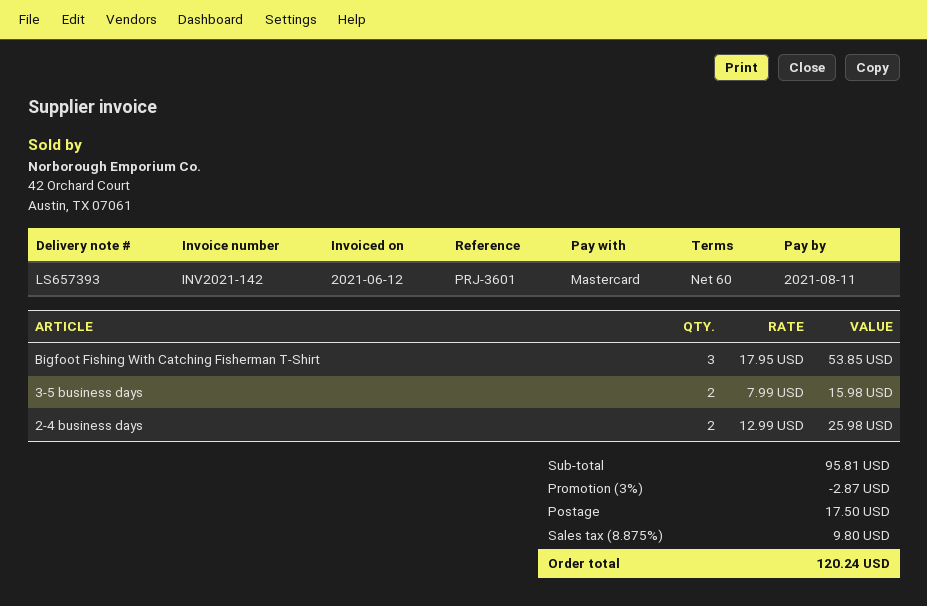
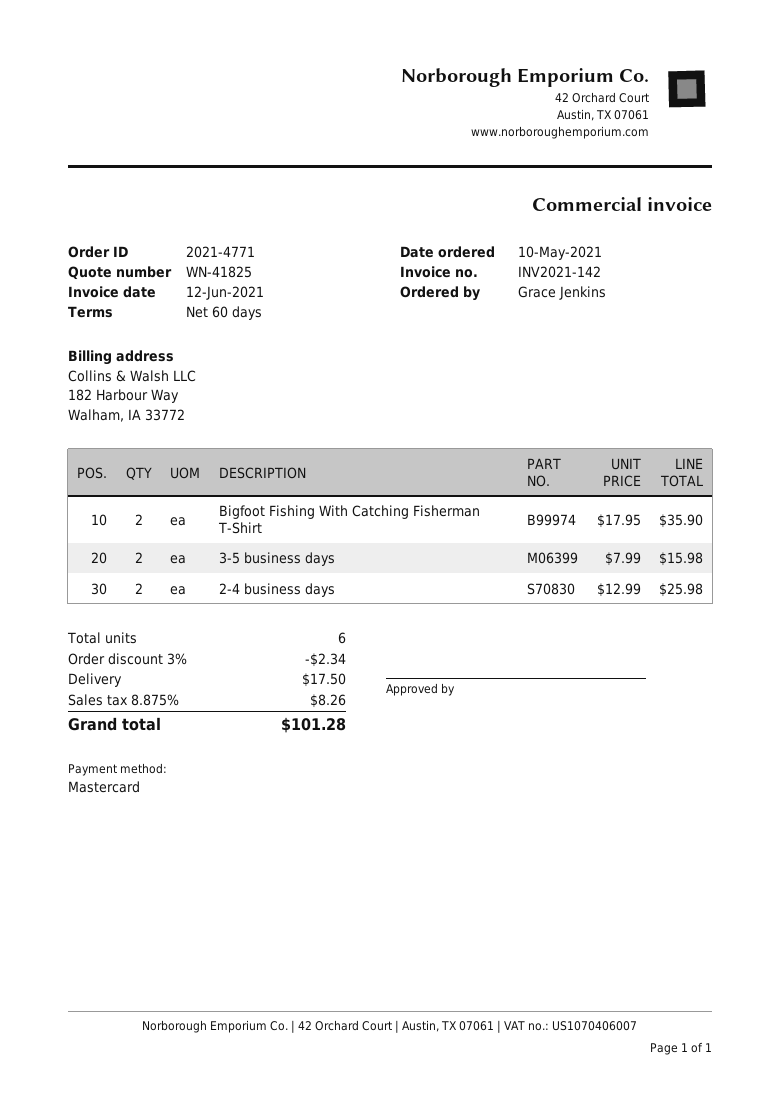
Bigfoot Fishing With Catching Fisherman T-Shirt: 3 x 17.95 = 53.85 -> 2 x 17.95 = 35.90
discount: 3% = 2.87 -> 3% = 2.34
tax: 8.875% = 9.80 -> 8.875% = 8.26
total: 120.24 -> 101.28

